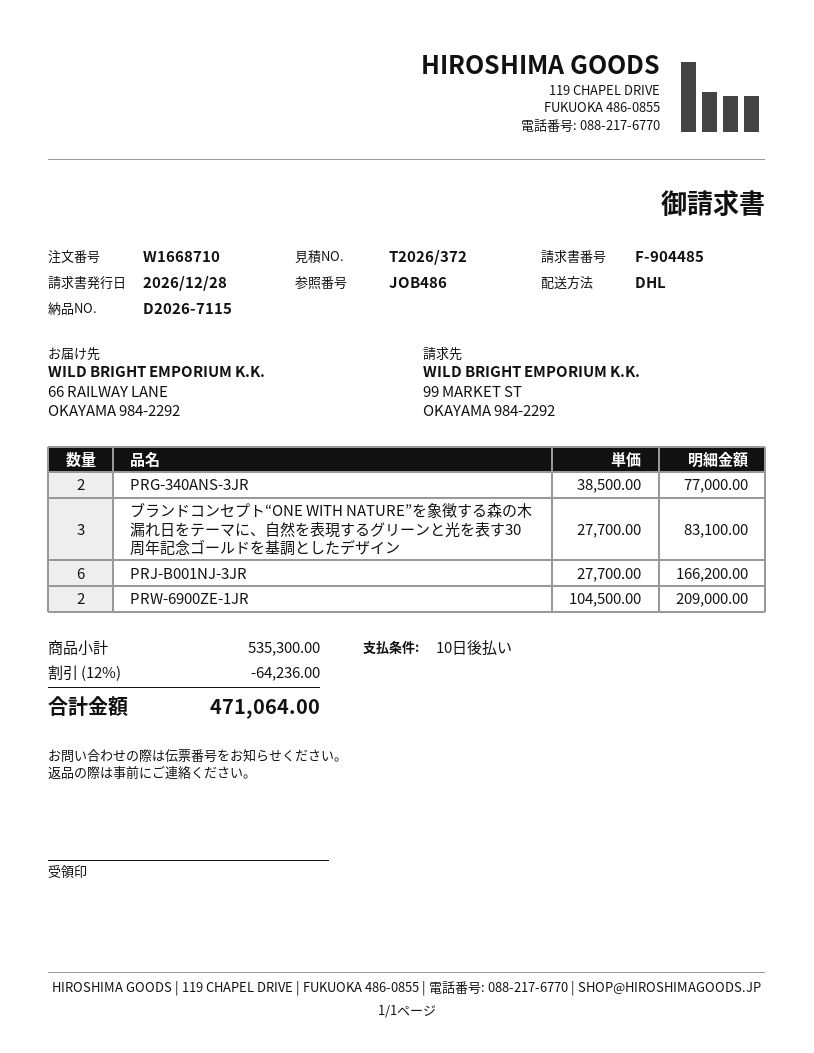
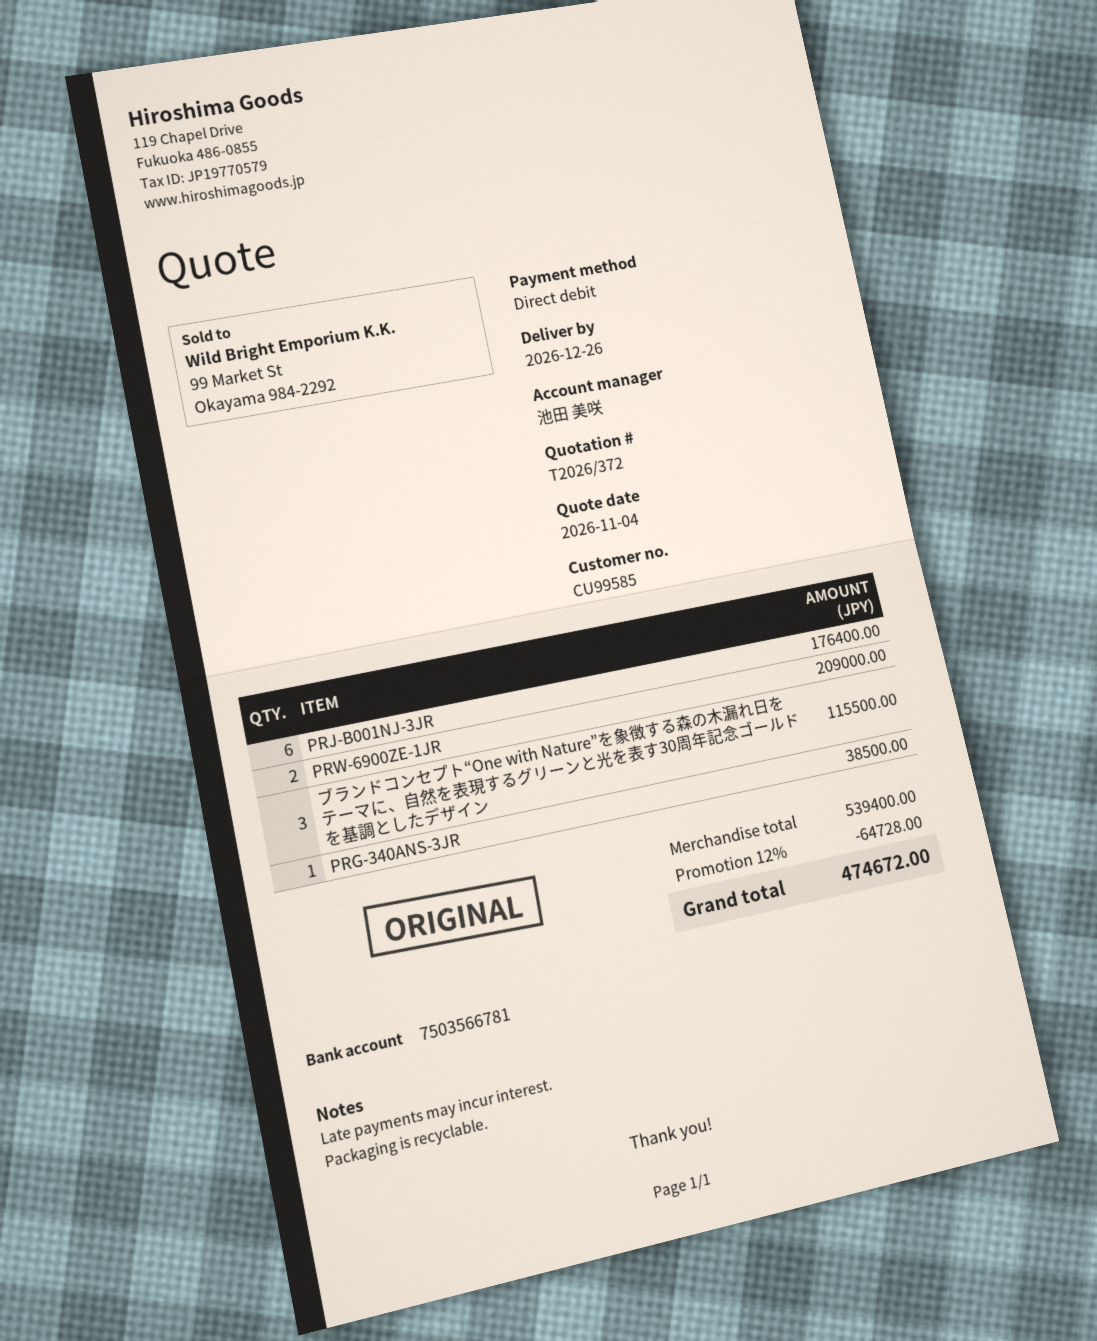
PRG-340ANS-3JR: 2 for 77000.00 -> 1 for 38500.00
ブランドコンセプト“ONE WITH NATURE”を象徴する森の木漏れ日をテーマに、自然を表現するグリーンと光を表す30周年記念ゴールドを基調としたデザイン: 3 for 83100.00 -> 3 for 115500.00
PRJ-B001NJ-3JR: 6 for 166200.00 -> 6 for 176400.00
subtotal: 535300.00 -> 539400.00
discount: 12% = 64236.00 -> 12% = 64728.00
total: 471064.00 -> 474672.00

